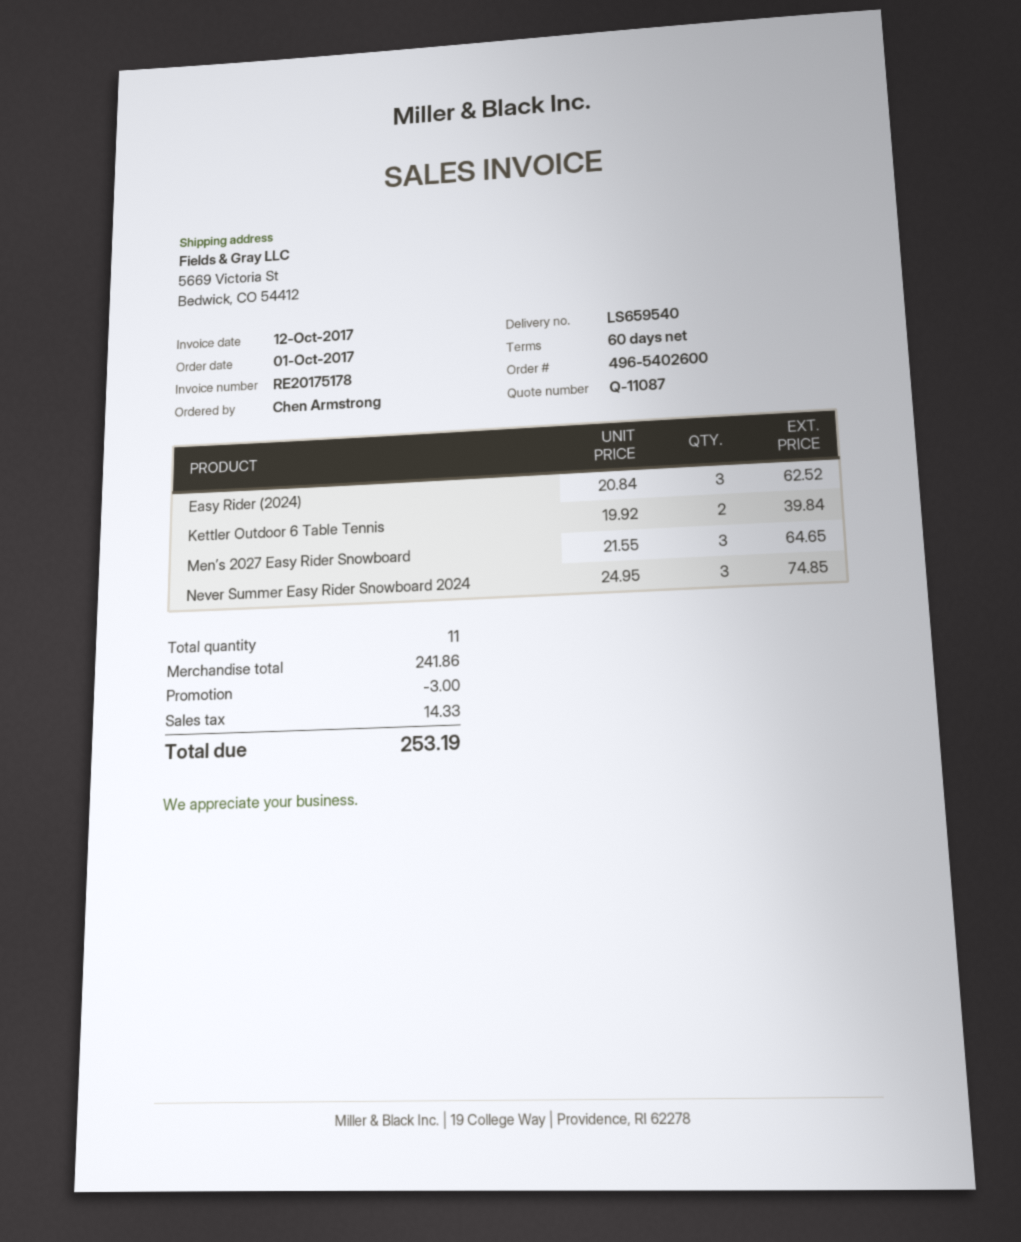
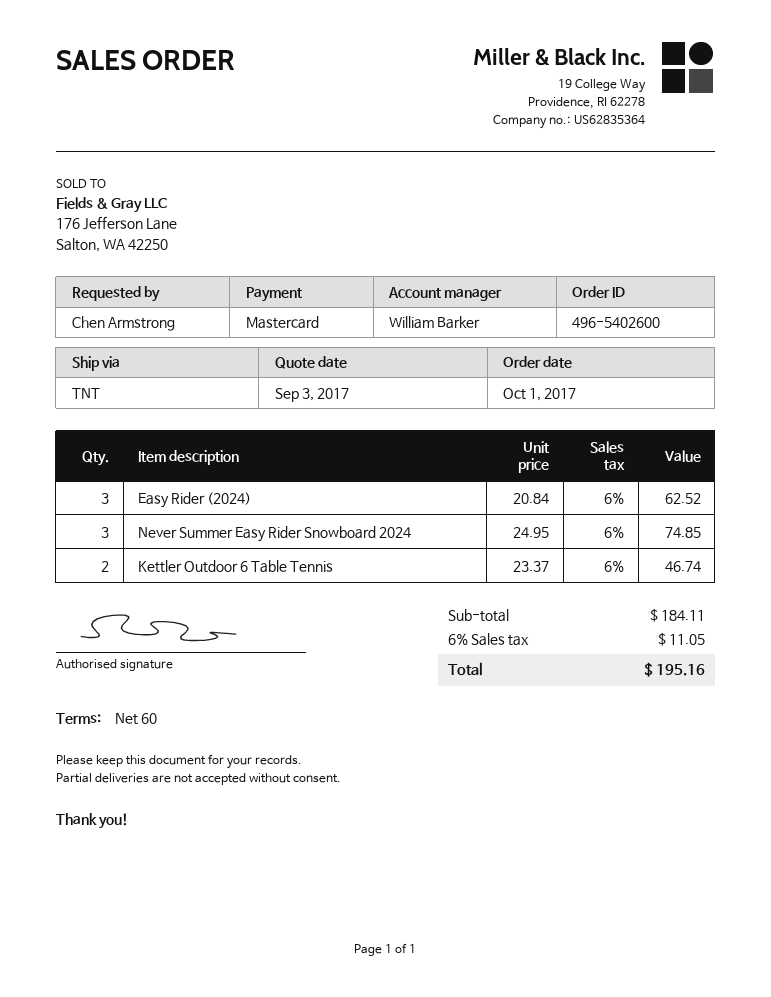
Kettler Outdoor 6 Table Tennis: 2 x 19.92 = 39.84 -> 2 x 23.37 = 46.74
Men’s 2027 Easy Rider Snowboard: 3 x 21.55 = 64.65 -> none
subtotal: 241.86 -> 184.11
discount: 3.00 -> none
tax: 14.33 -> 11.05
total: 253.19 -> 195.16

